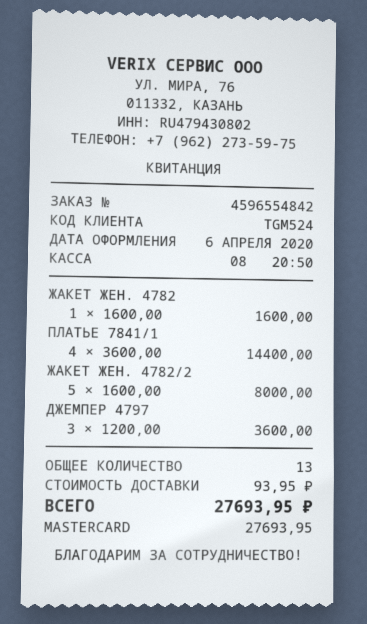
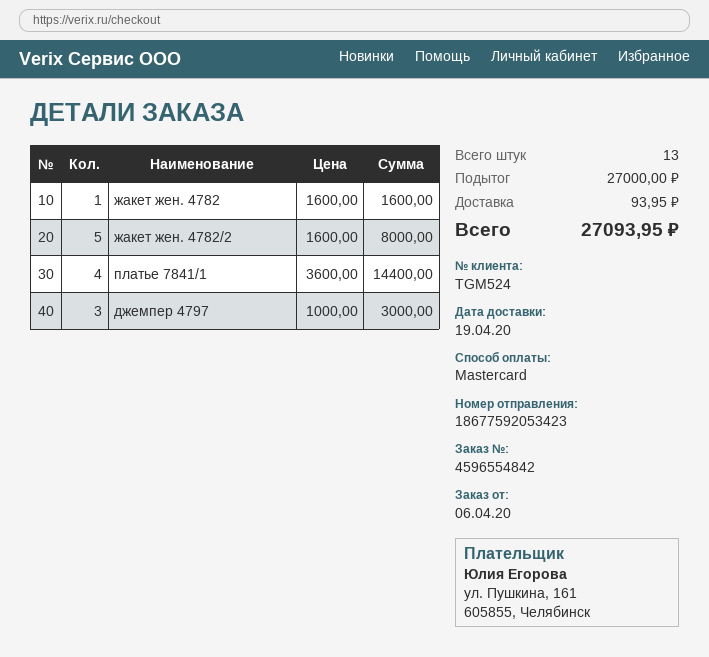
ДЖЕМПЕР 4797: 3 x 1200.00 = 3600.00 -> 3 x 1000.00 = 3000.00
total: 27693.95 -> 27093.95

